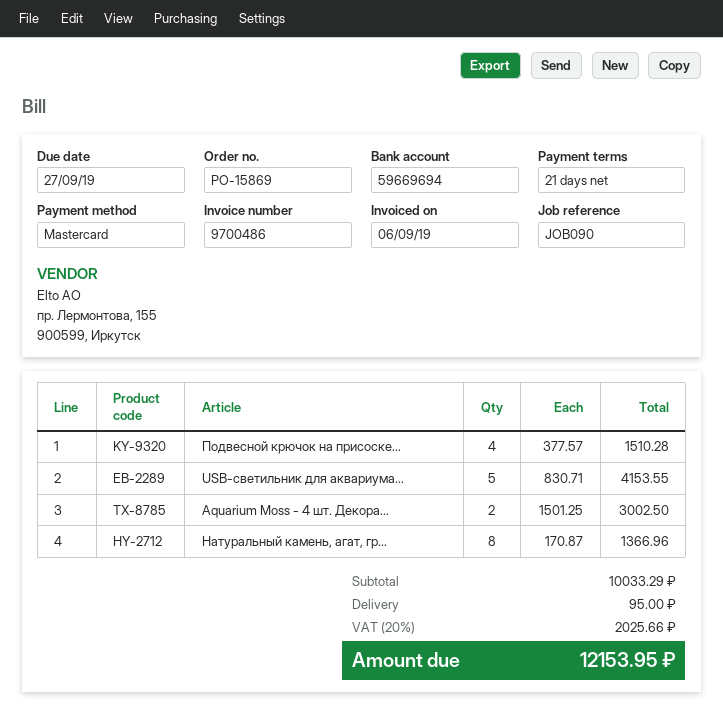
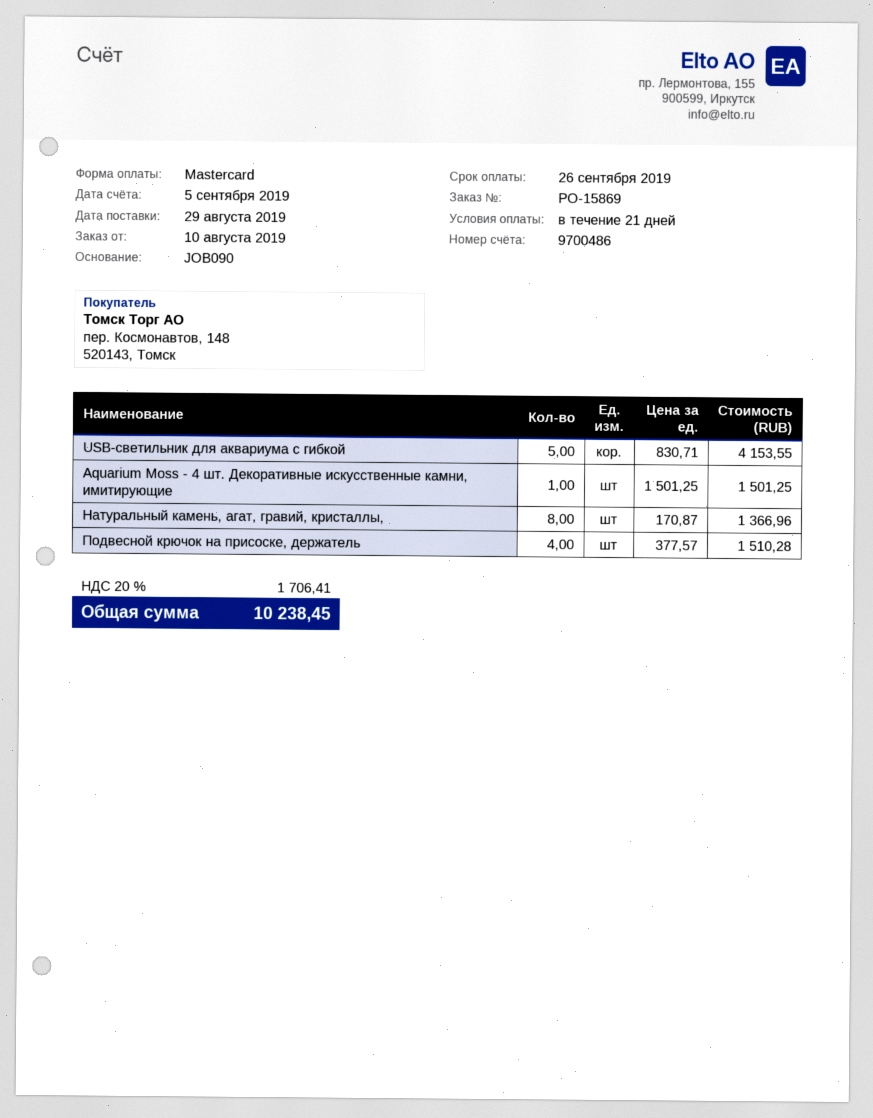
invoice date: 2019-09-06 -> 2019-09-05
due date: 2019-09-27 -> 2019-09-26
Aquarium Moss - 4 шт. Декора...: 2 x 1501.25 = 3002.50 -> 1 x 1501.25 = 1501.25
shipping: 95.00 -> none
tax: 20% = 2025.66 -> 20% = 1706.41
total: 12153.95 -> 10238.45

